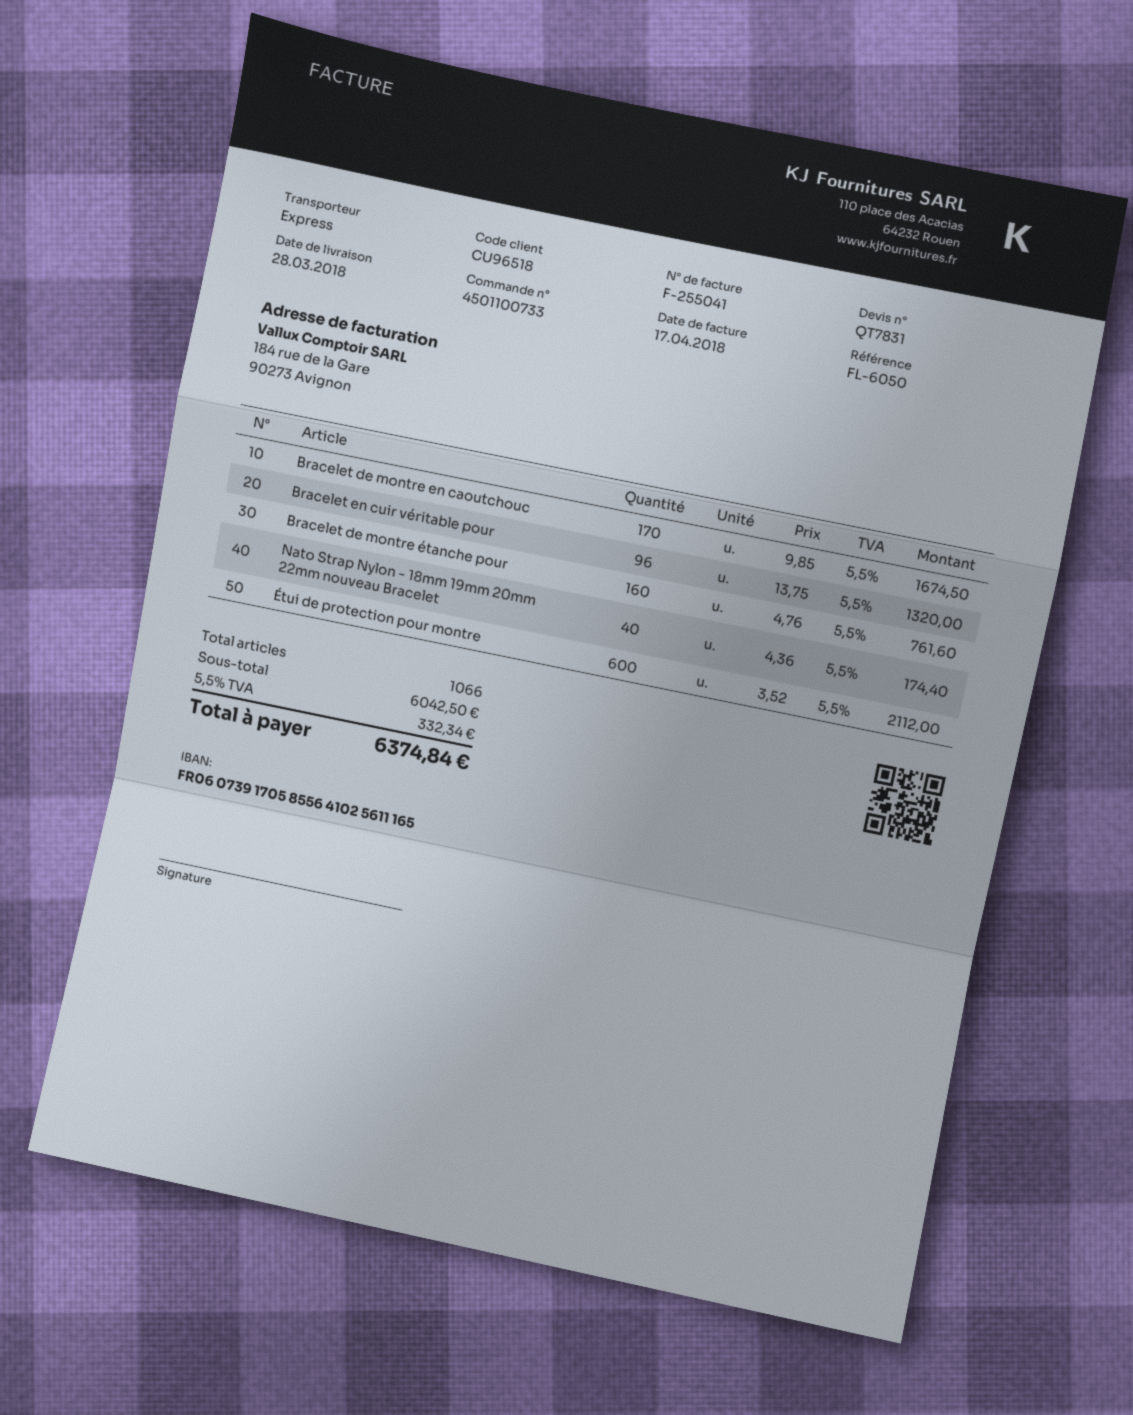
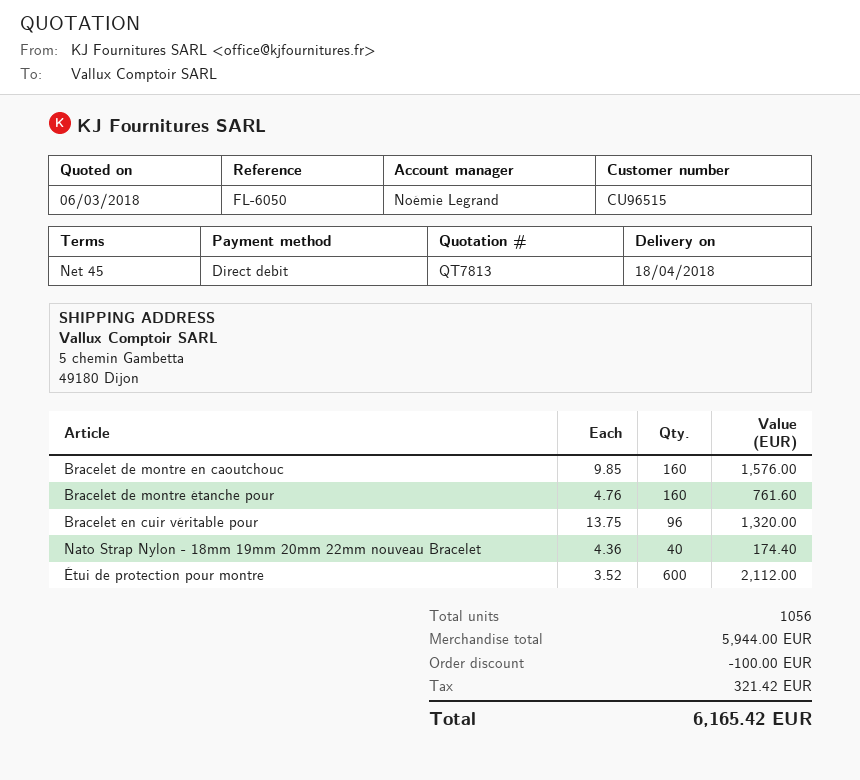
quote number: QT7831 -> QT7813
delivery date: 2018-03-28 -> 2018-04-18
customer number: CU96518 -> CU96515
Bracelet de montre en caoutchouc: 170 x 9.85 = 1674.50 -> 160 x 9.85 = 1576.00
total quantity: 1066 -> 1056
subtotal: 6042.50 -> 5944.00
discount: none -> 100.00
tax: 332.34 -> 321.42
total: 6374.84 -> 6165.42

